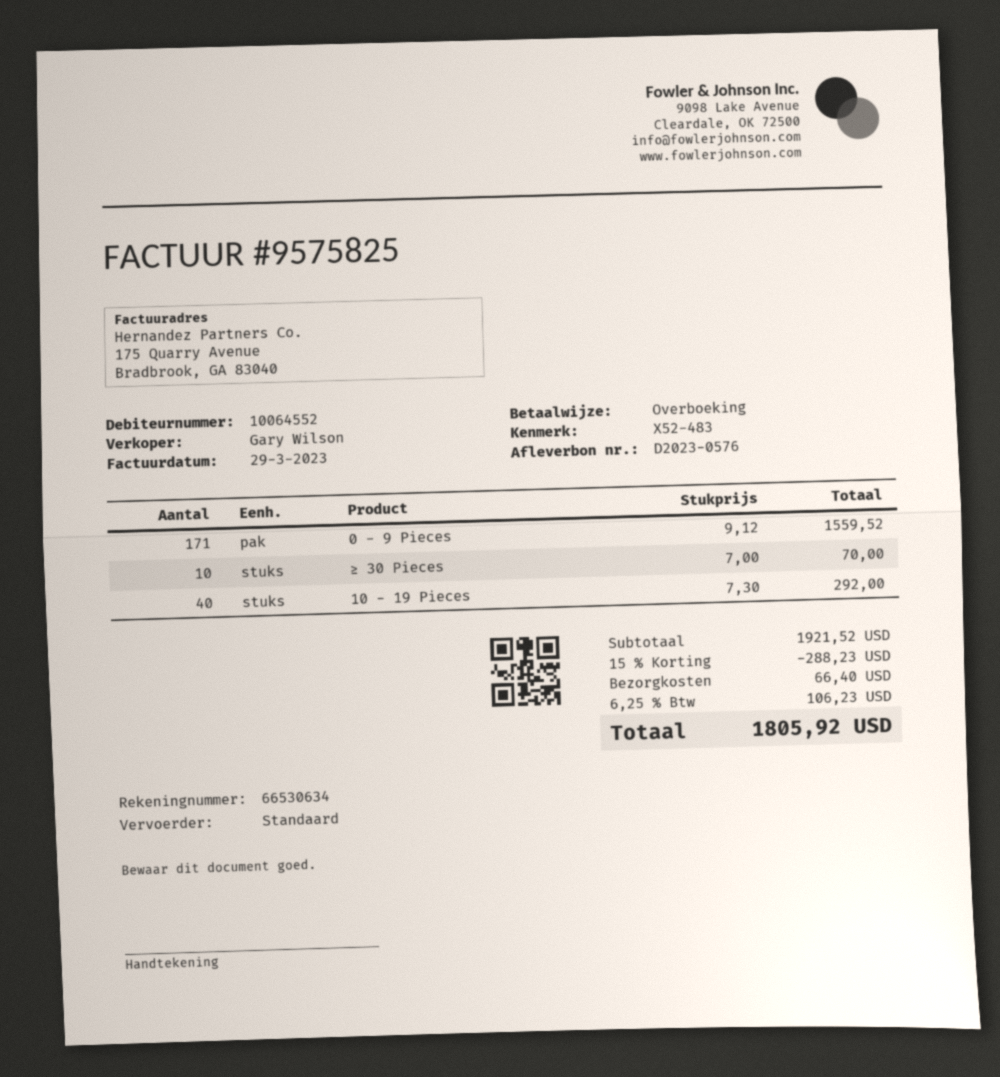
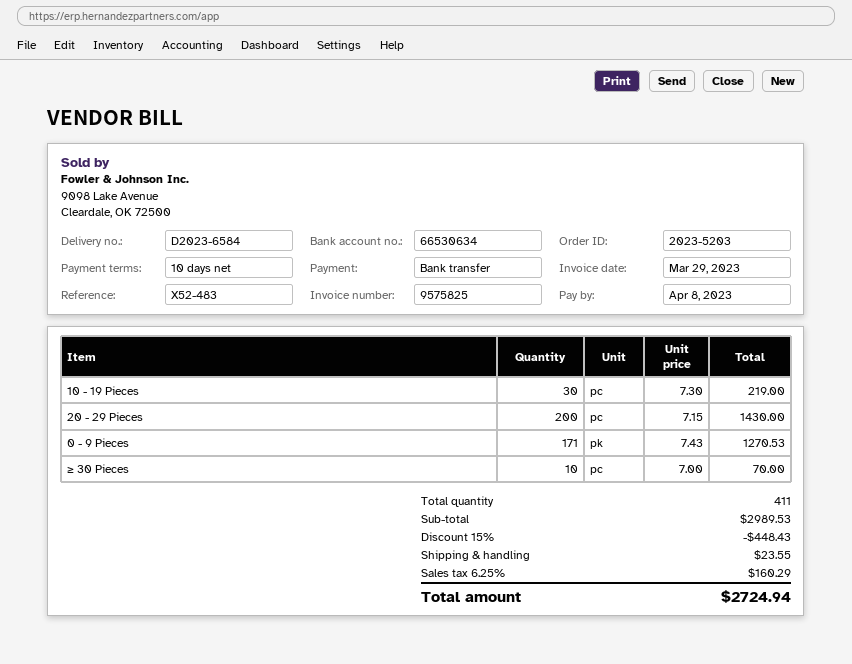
delivery note number: D2023-0576 -> D2023-6584
0 - 9 Pieces: 171 x 9.12 = 1559.52 -> 171 x 7.43 = 1270.53
10 - 19 Pieces: 40 x 7.30 = 292.00 -> 30 x 7.30 = 219.00
20 - 29 Pieces: none -> 200 x 7.15 = 1430.00
subtotal: 1921.52 -> 2989.53
discount: 15% = 288.23 -> 15% = 448.43
shipping: 66.40 -> 23.55
tax: 6.25% = 106.23 -> 6.25% = 160.29
total: 1805.92 -> 2724.94

